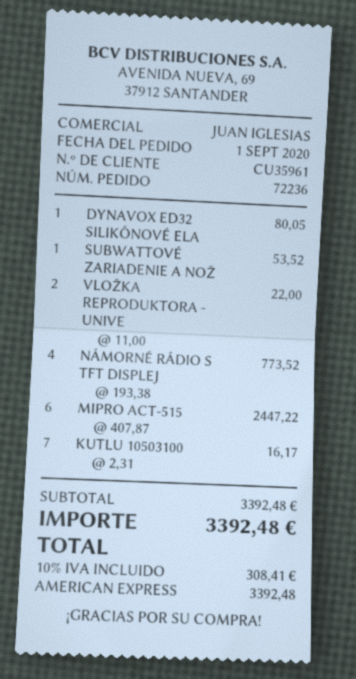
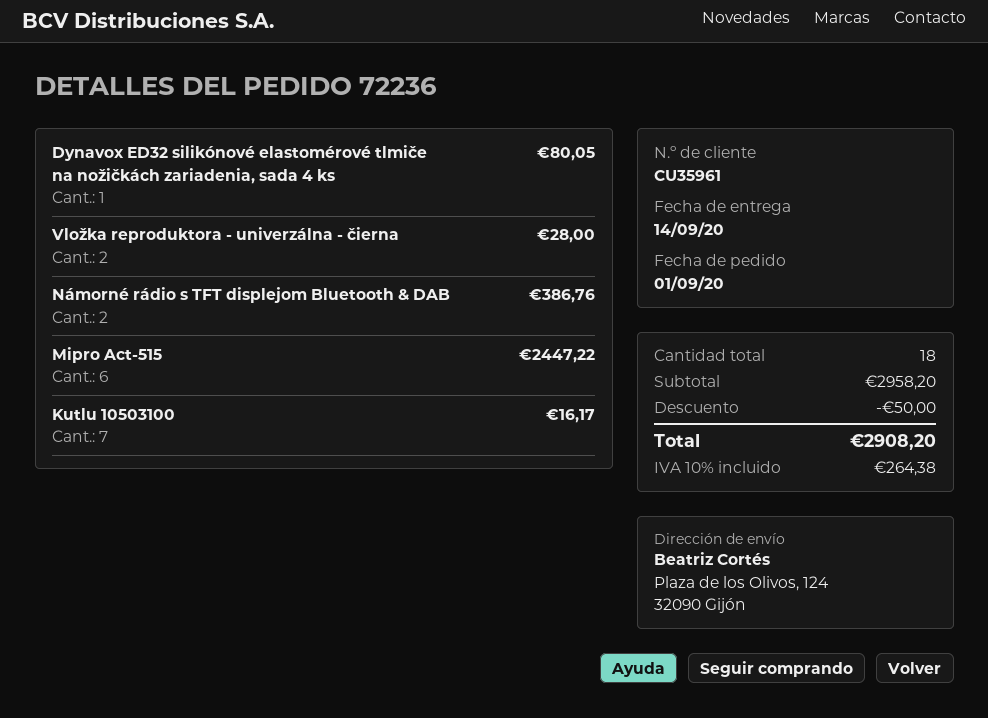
SUBWATTOVÉ ZARIADENIE A NOŽ: 1 for 53.52 -> none
VLOŽKA REPRODUKTORA - UNIVE: 2 for 22.00 -> 2 for 28.00
NÁMORNÉ RÁDIO S TFT DISPLEJ: 4 for 773.52 -> 2 for 386.76
subtotal: 3392.48 -> 2958.20
discount: none -> 50.00
tax: 10% = 308.41 -> 10% = 264.38
total: 3392.48 -> 2908.20

